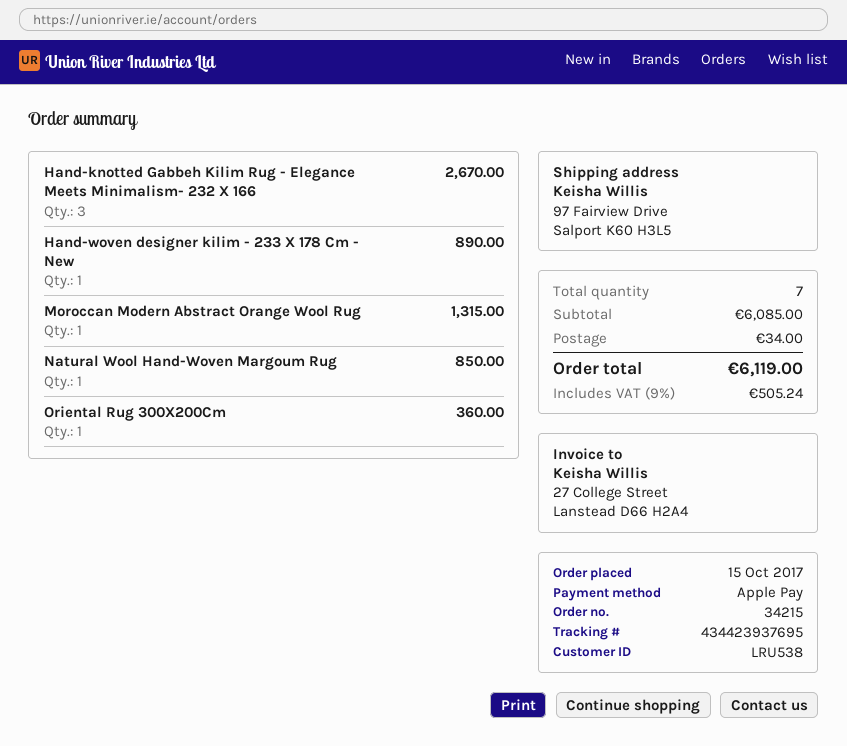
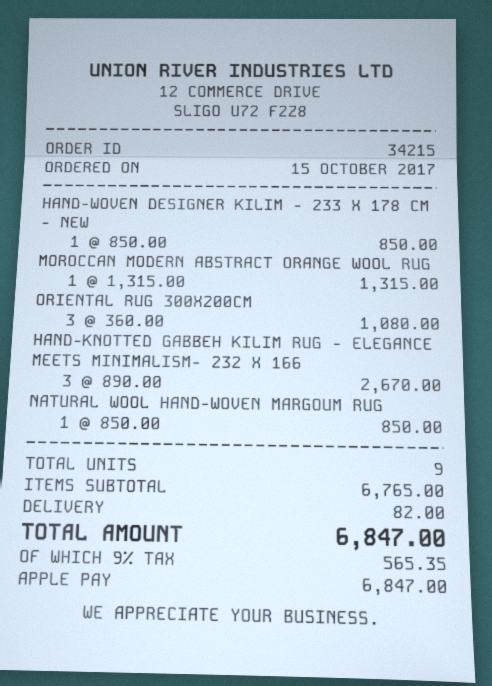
Hand-woven designer kilim - 233 X 178 Cm - New: 1 for 890.00 -> 1 for 850.00
Oriental Rug 300X200Cm: 1 for 360.00 -> 3 for 1080.00
total quantity: 7 -> 9
subtotal: 6085.00 -> 6765.00
shipping: 34.00 -> 82.00
tax: 9% = 505.24 -> 9% = 565.35
total: 6119.00 -> 6847.00

